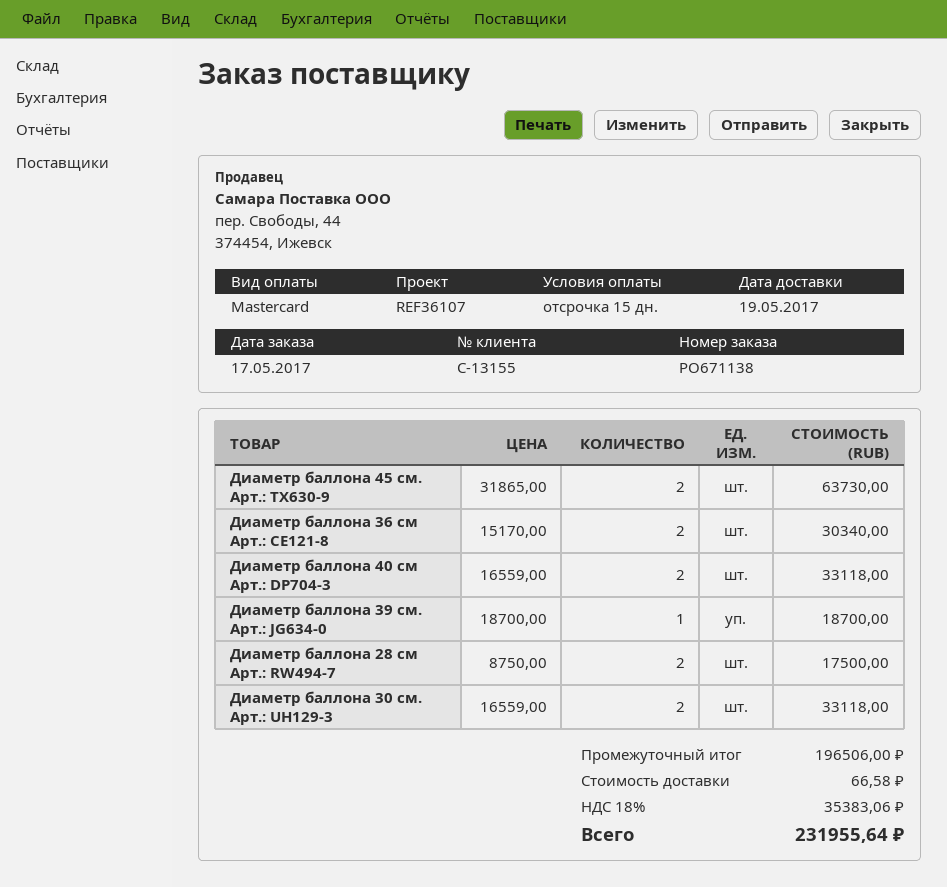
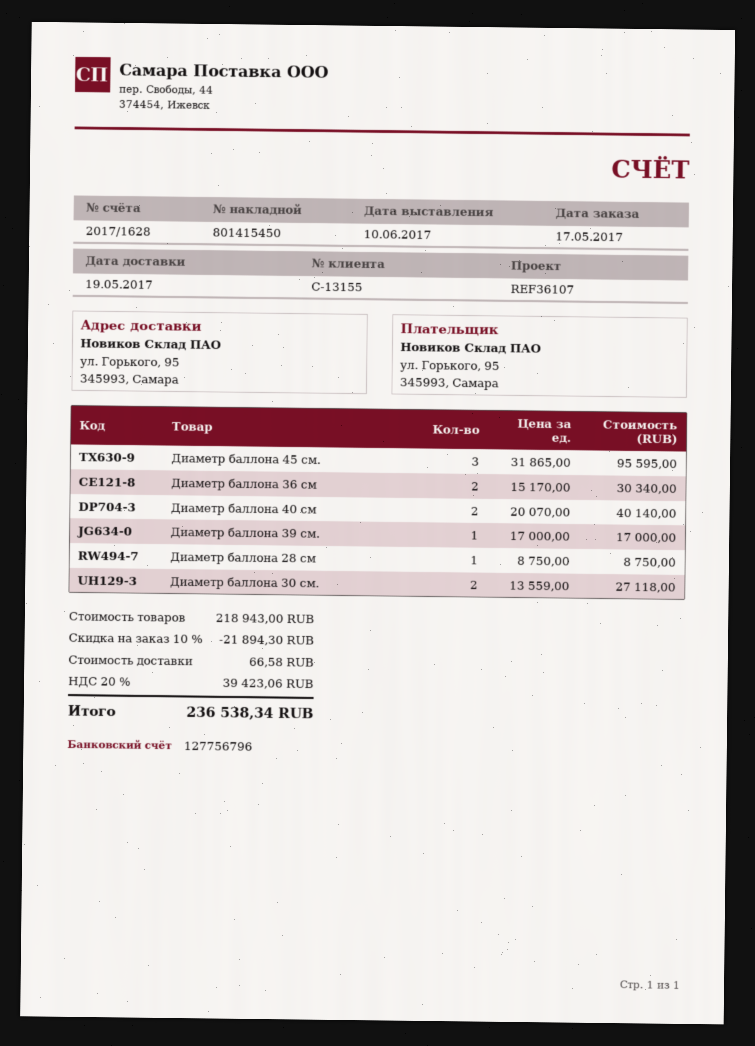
Диаметр баллона 45 см.: 2 x 31865.00 = 63730.00 -> 3 x 31865.00 = 95595.00
Диаметр баллона 40 см: 2 x 16559.00 = 33118.00 -> 2 x 20070.00 = 40140.00
Диаметр баллона 39 см.: 1 x 18700.00 = 18700.00 -> 1 x 17000.00 = 17000.00
Диаметр баллона 28 см: 2 x 8750.00 = 17500.00 -> 1 x 8750.00 = 8750.00
Диаметр баллона 30 см.: 2 x 16559.00 = 33118.00 -> 2 x 13559.00 = 27118.00
subtotal: 196506.00 -> 218943.00
discount: none -> 10% = 21894.30
tax: 18% = 35383.06 -> 20% = 39423.06
total: 231955.64 -> 236538.34

